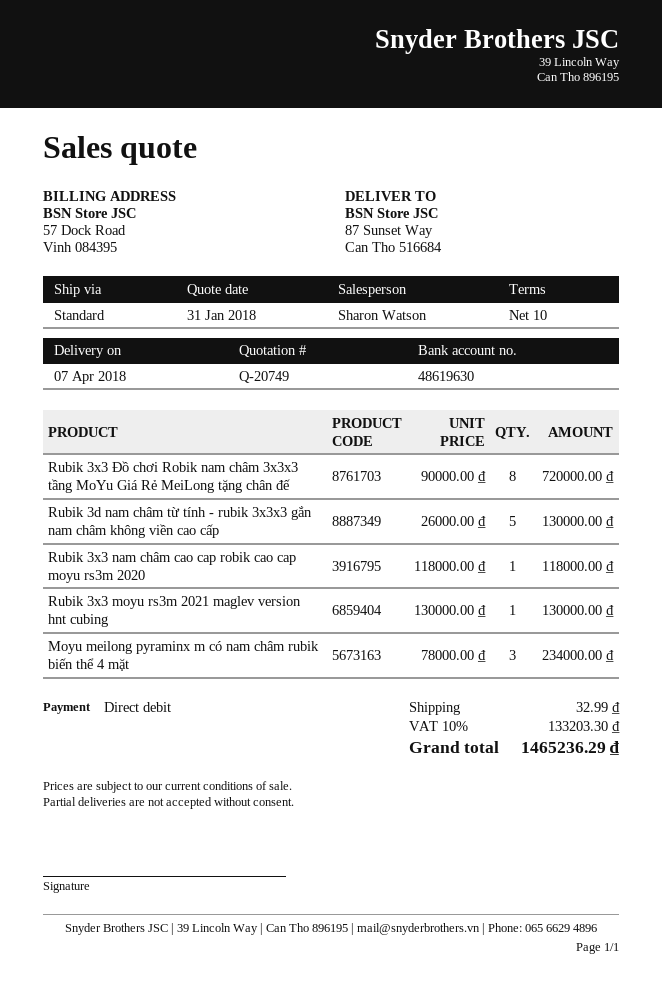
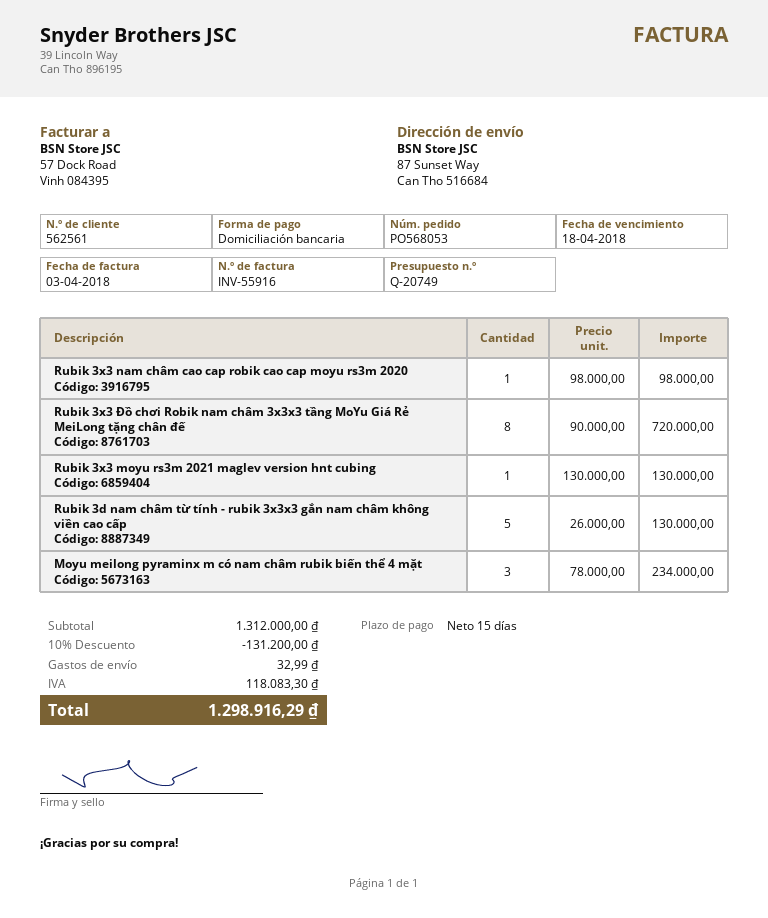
payment terms: 10 days -> 15 days
Rubik 3x3 nam châm cao cap robik cao cap moyu rs3m 2020: 1 x 118000.00 = 118000.00 -> 1 x 98000.00 = 98000.00
discount: none -> 10% = 131200.00
tax: 133203.30 -> 118083.30
total: 1465236.29 -> 1298916.29

